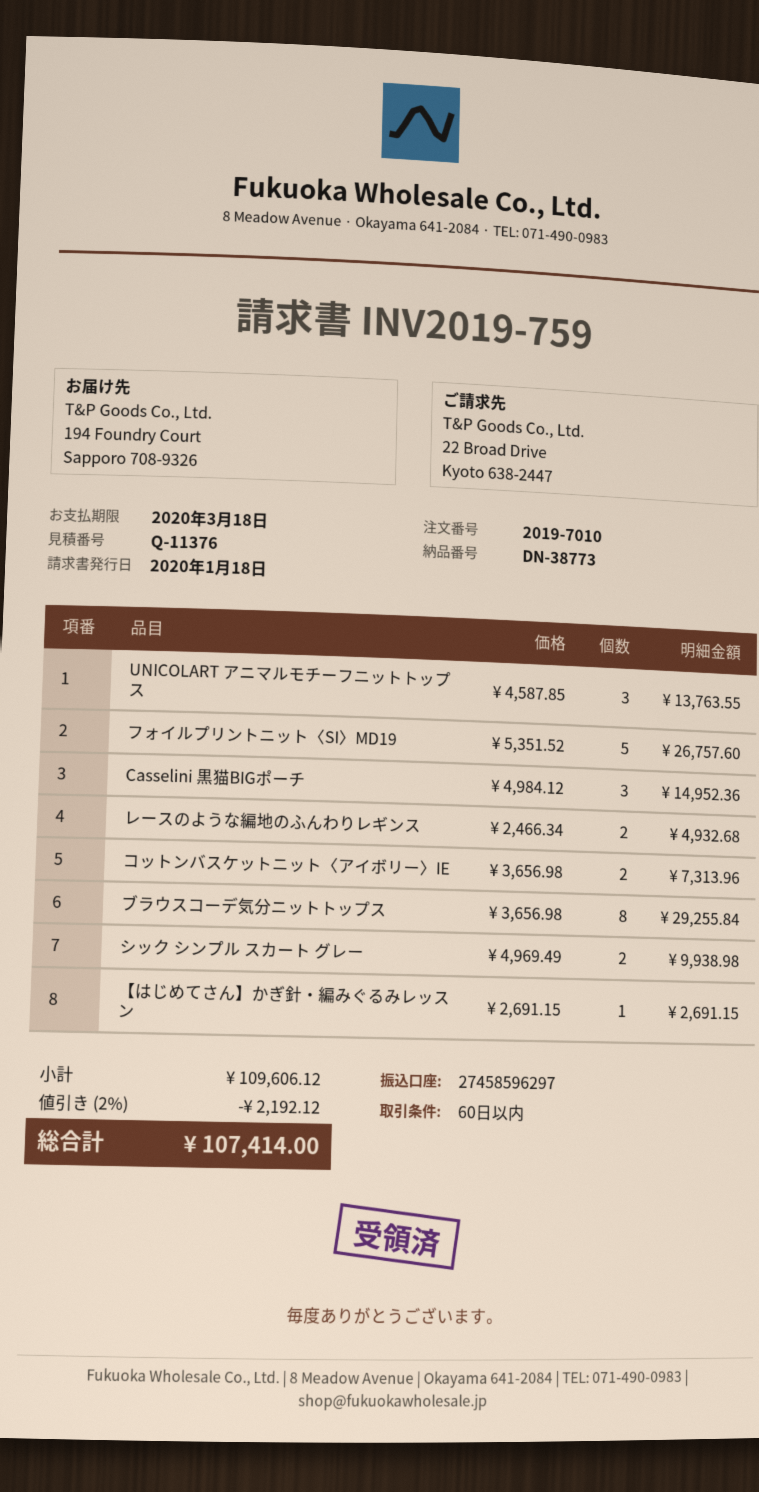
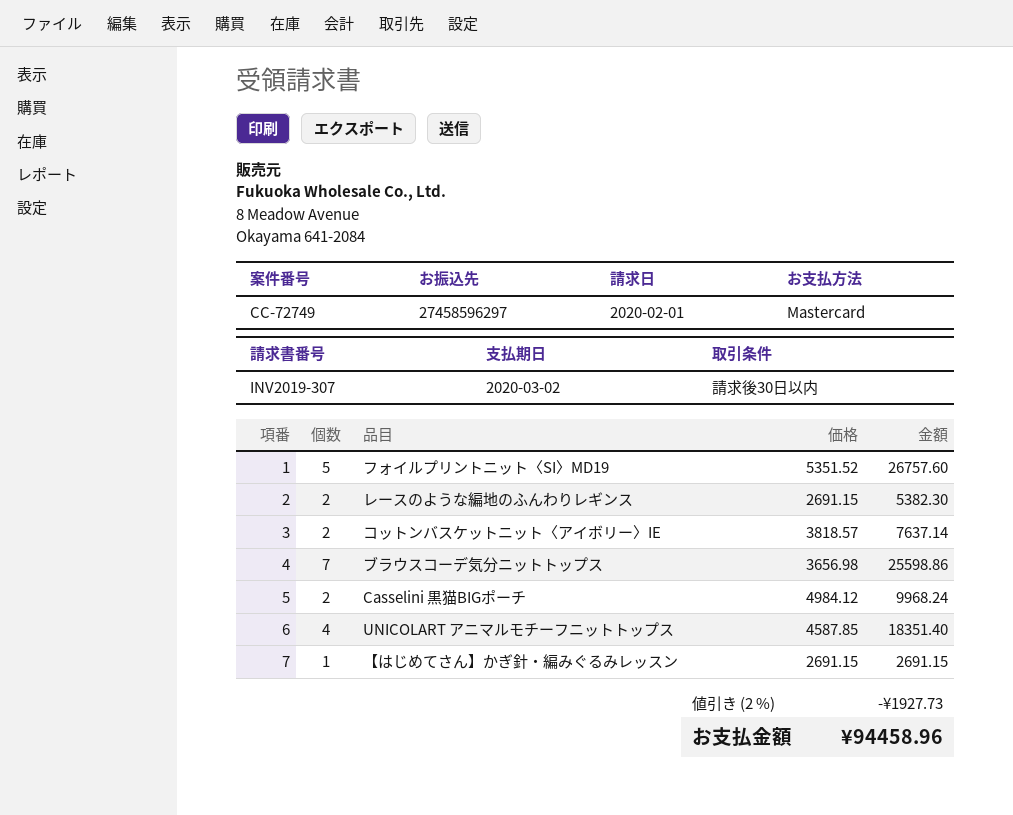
invoice number: INV2019-759 -> INV2019-307
invoice date: 2020-01-18 -> 2020-02-01
payment terms: 60 days -> 30 days
due date: 2020-03-18 -> 2020-03-02
UNICOLART アニマルモチーフニットトップス: 3 x 4587.85 = 13763.55 -> 4 x 4587.85 = 18351.40
Casselini 黒猫BIGポーチ: 3 x 4984.12 = 14952.36 -> 2 x 4984.12 = 9968.24
レースのような編地のふんわりレギンス: 2 x 2466.34 = 4932.68 -> 2 x 2691.15 = 5382.30
コットンバスケットニット〈アイボリー〉IE: 2 x 3656.98 = 7313.96 -> 2 x 3818.57 = 7637.14
ブラウスコーデ気分ニットトップス: 8 x 3656.98 = 29255.84 -> 7 x 3656.98 = 25598.86
シック シンプル スカート グレー: 2 x 4969.49 = 9938.98 -> none
discount: 2% = 2192.12 -> 2% = 1927.73
total: 107414.00 -> 94458.96

